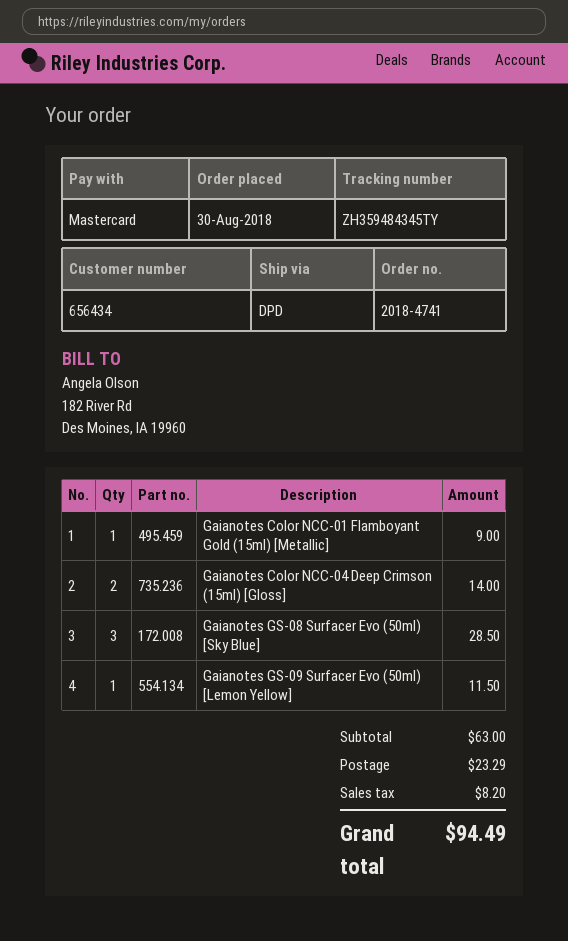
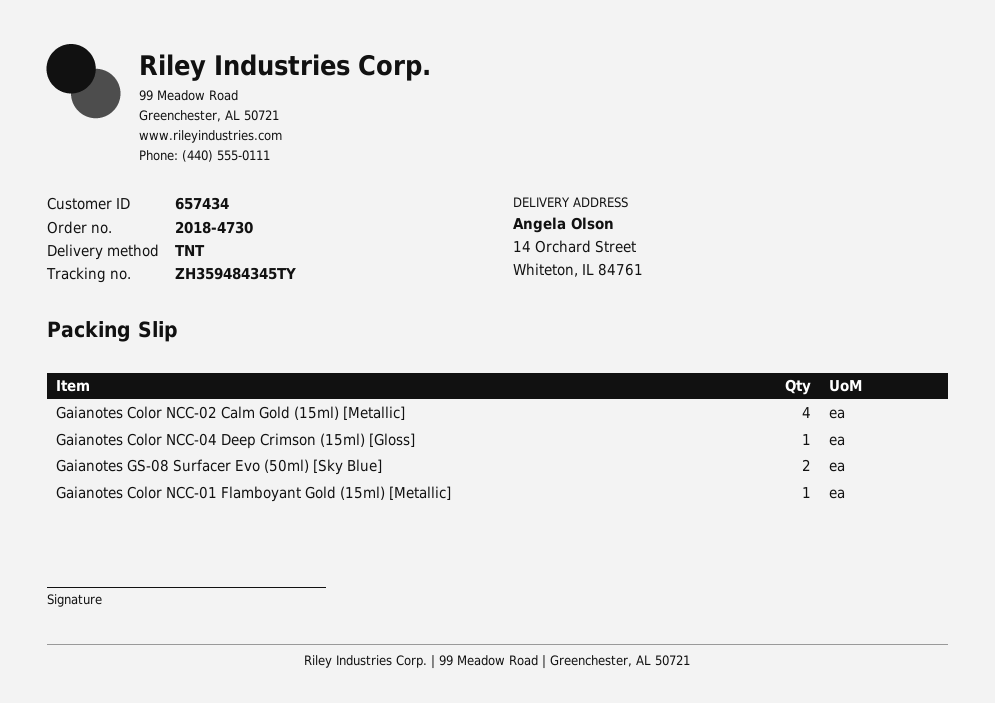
order number: 2018-4741 -> 2018-4730
customer number: 656434 -> 657434
shipping method: DPD -> TNT
Gaianotes Color NCC-04 Deep Crimson (15ml) [Gloss]: 2 -> 1
Gaianotes GS-08 Surfacer Evo (50ml) [Sky Blue]: 3 -> 2
Gaianotes GS-09 Surfacer Evo (50ml) [Lemon Yellow]: 1 -> none
Gaianotes Color NCC-02 Calm Gold (15ml) [Metallic]: none -> 4

